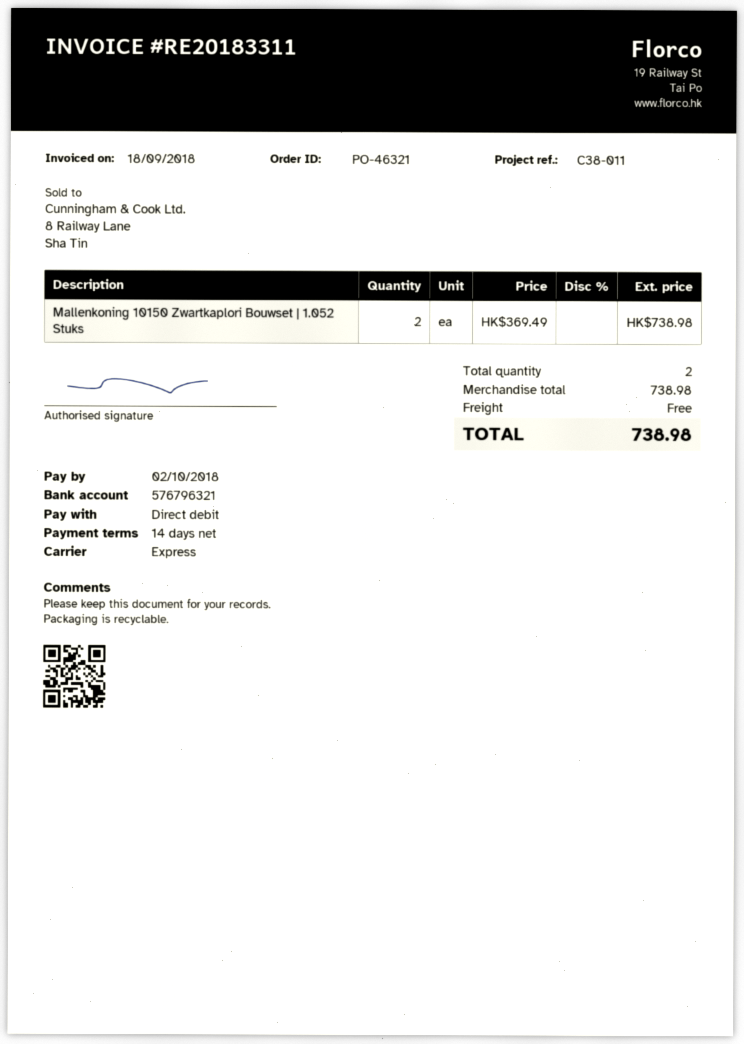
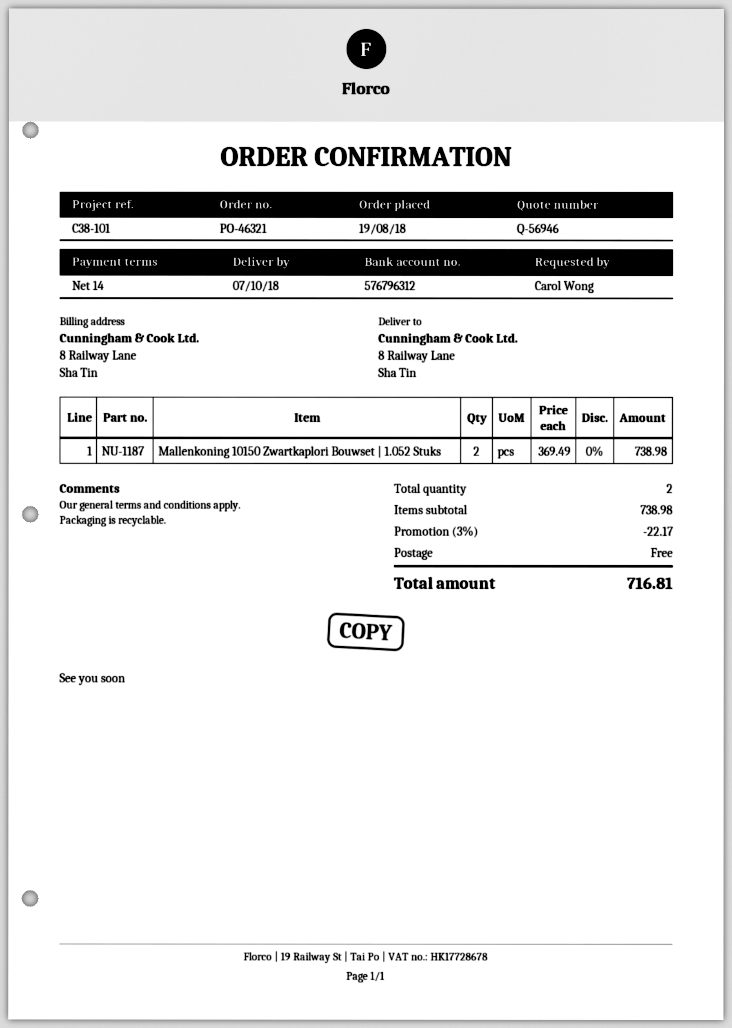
reference: C38-011 -> C38-101
bank account: 576796321 -> 576796312
discount: none -> 3% = 22.17
total: 738.98 -> 716.81

